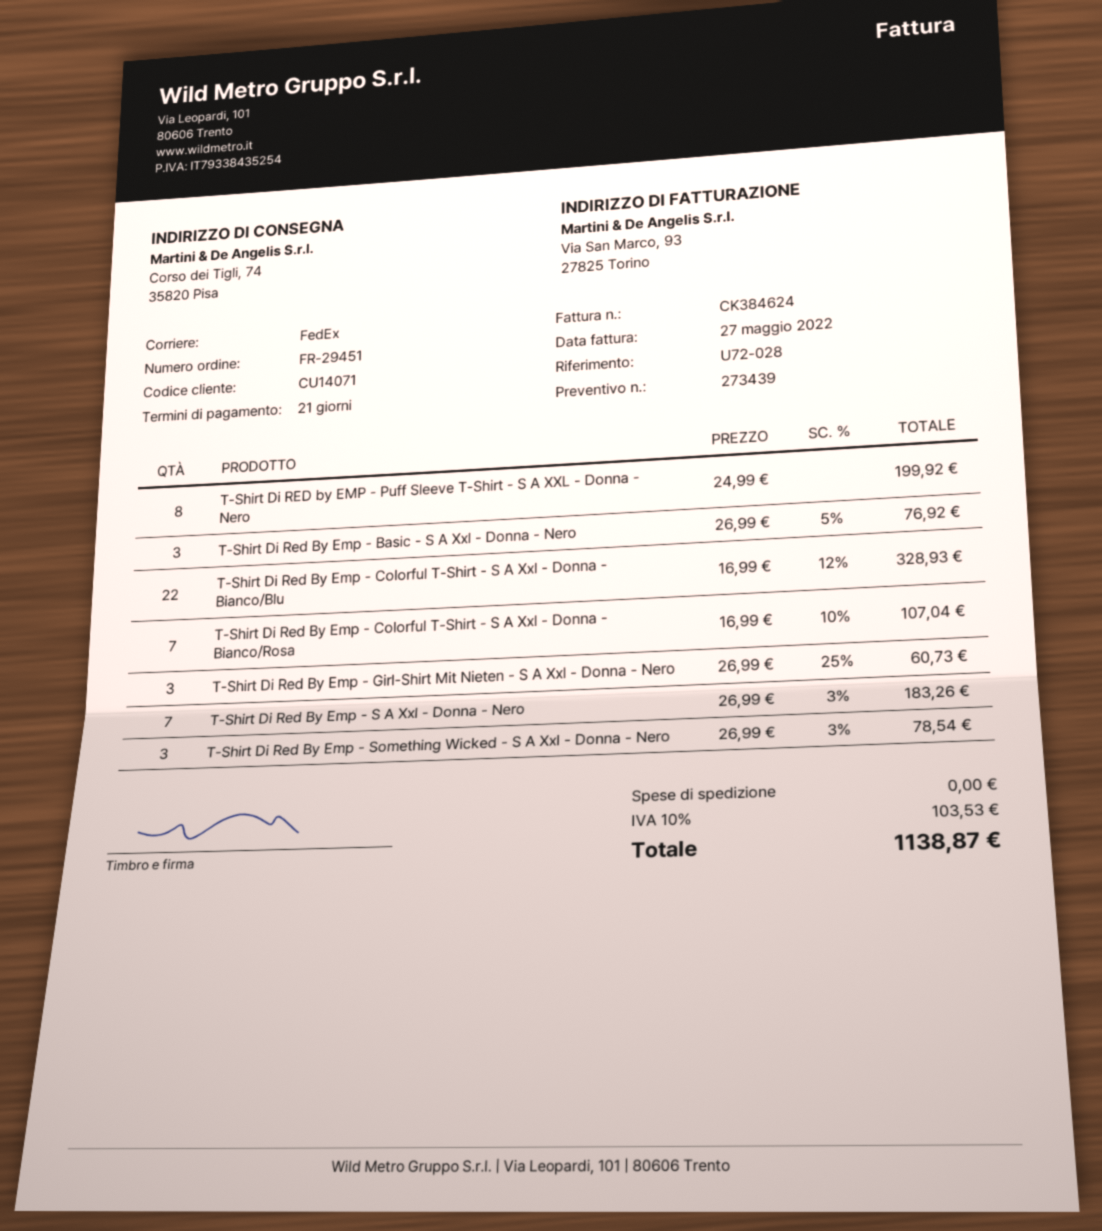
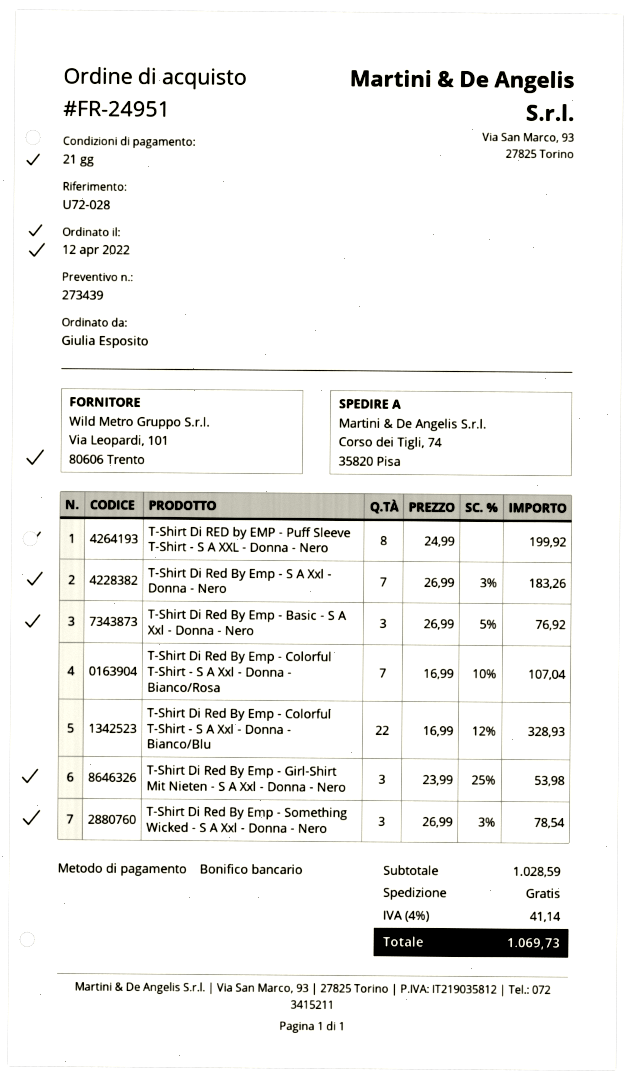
order number: FR-29451 -> FR-24951
T-Shirt Di Red By Emp - Girl-Shirt Mit Nieten - S A Xxl - Donna - Nero: 3 x 26.99 - 25% = 60.73 -> 3 x 23.99 - 25% = 53.98
tax: 10% = 103.53 -> 4% = 41.14
total: 1138.87 -> 1069.73

